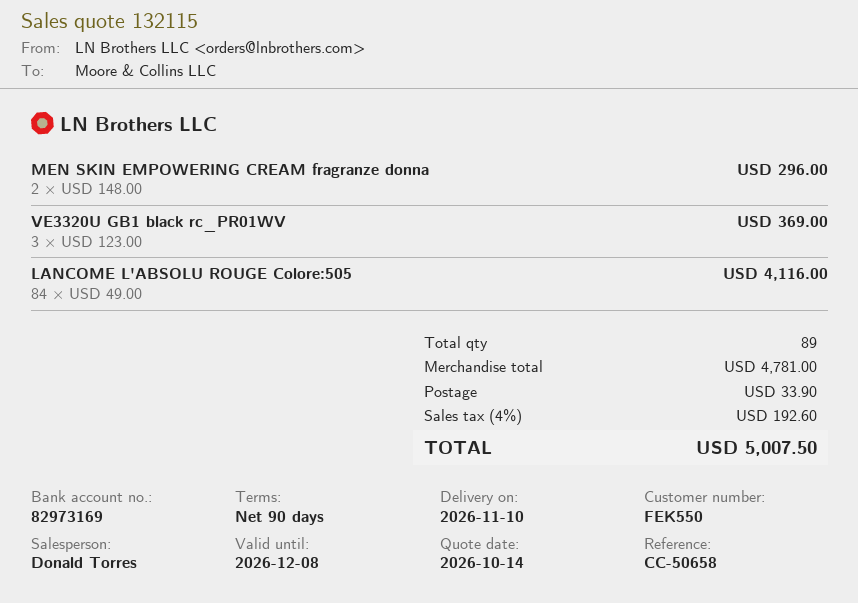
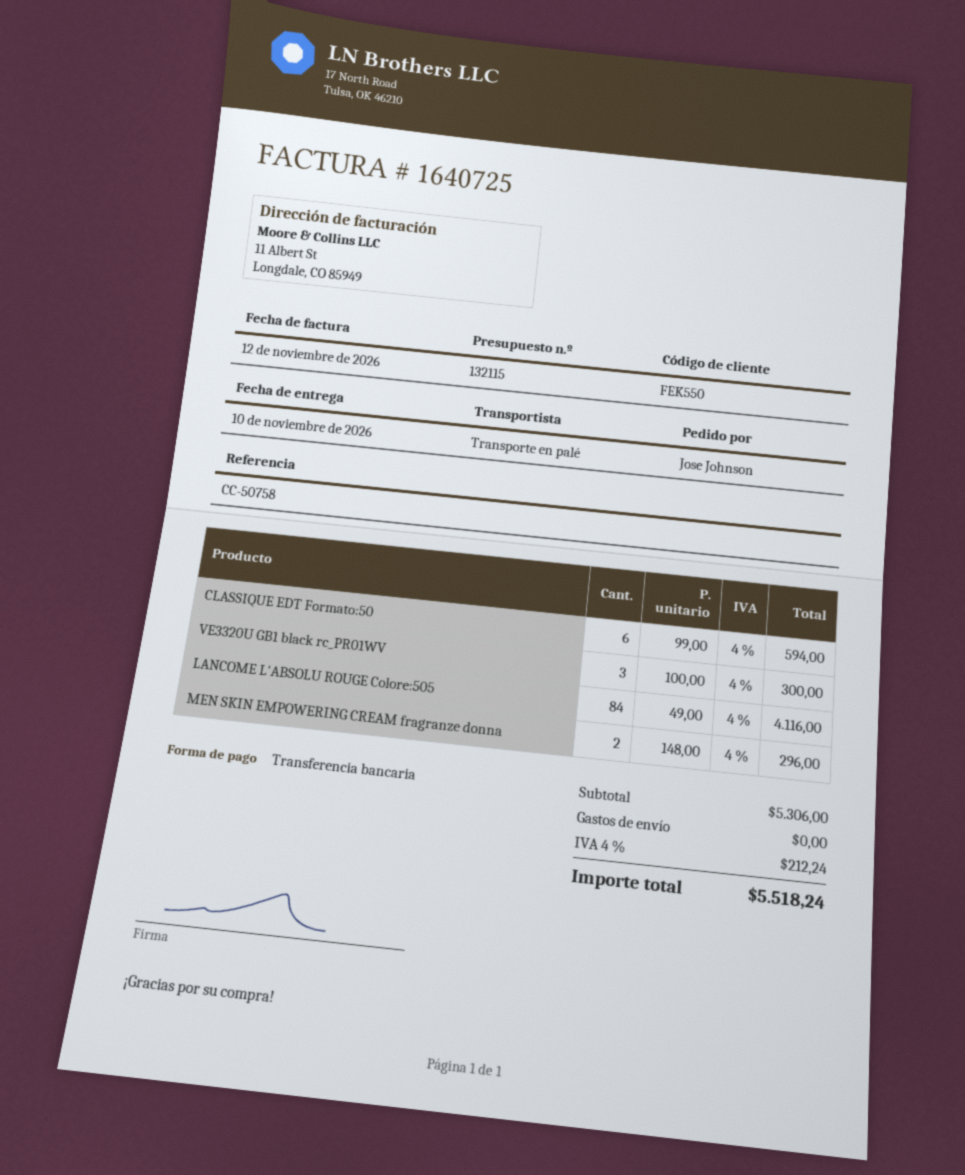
reference: CC-50658 -> CC-50758
VE3320U GB1 black rc_PR01WV: 3 x 123.00 = 369.00 -> 3 x 100.00 = 300.00
CLASSIQUE EDT Formato:50: none -> 6 x 99.00 = 594.00
subtotal: 4781.00 -> 5306.00
shipping: 33.90 -> 0.00
tax: 4% = 192.60 -> 4% = 212.24
total: 5007.50 -> 5518.24

